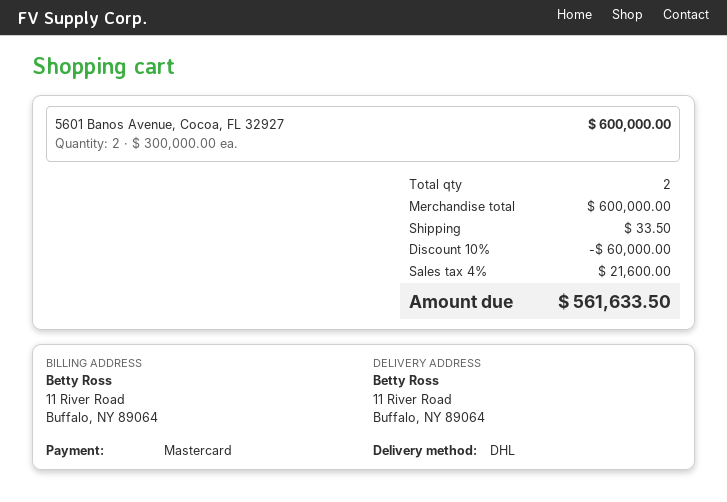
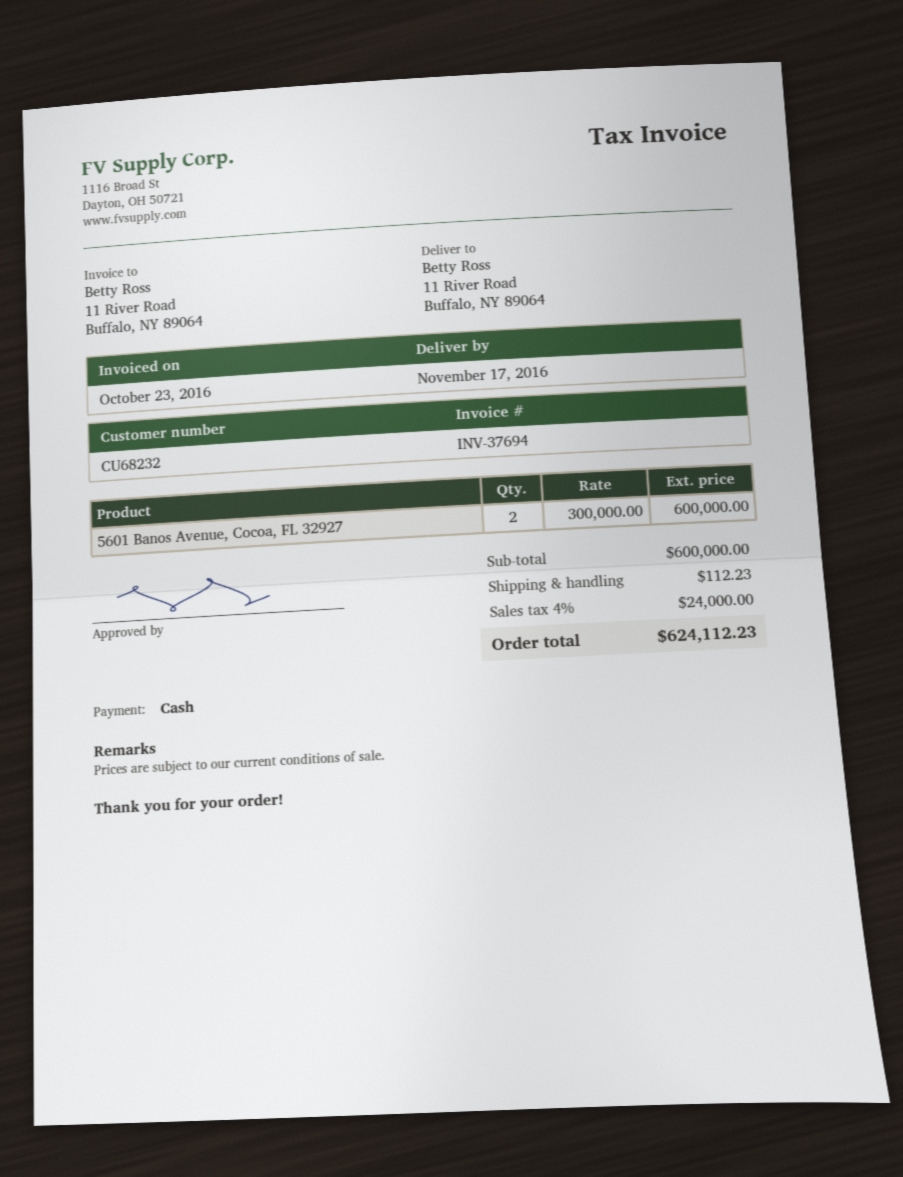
payment method: Mastercard -> cash
discount: 10% = 60000.00 -> none
shipping: 33.50 -> 112.23
tax: 4% = 21600.00 -> 4% = 24000.00
total: 561633.50 -> 624112.23

